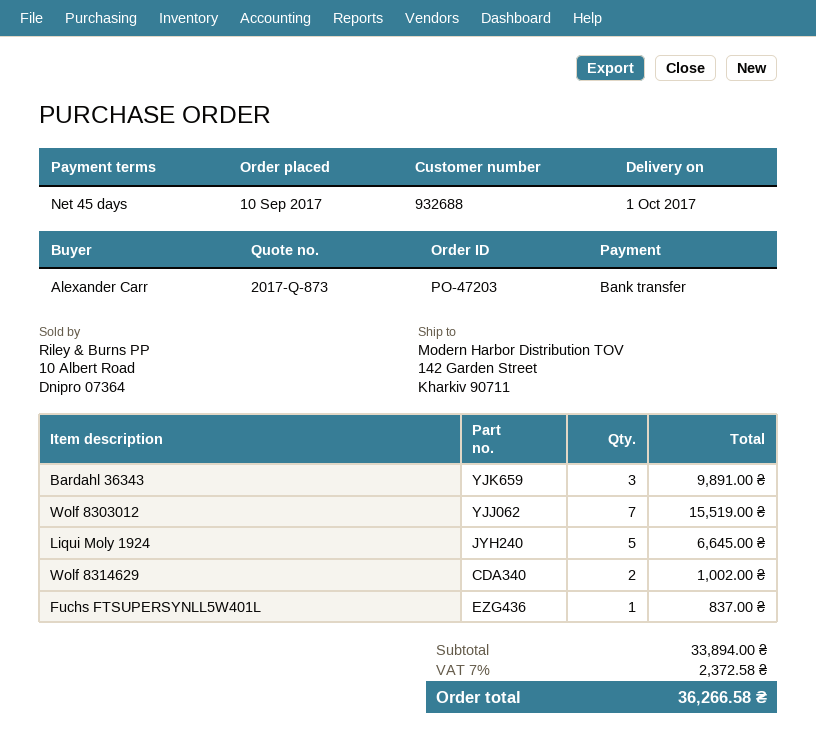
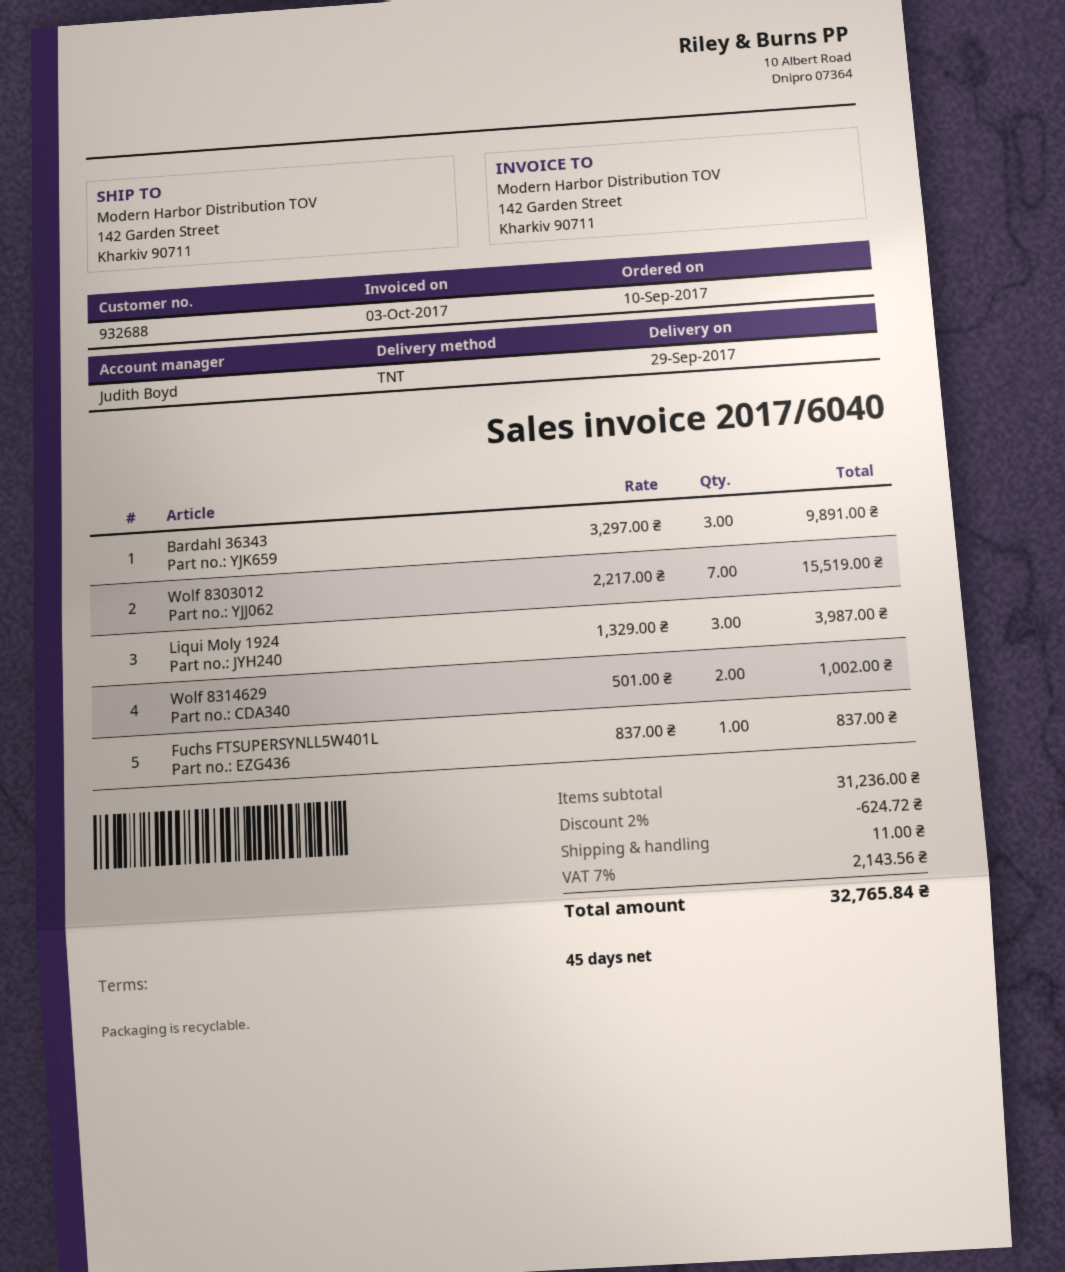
delivery date: 2017-10-01 -> 2017-09-29
Liqui Moly 1924: 5 for 6645.00 -> 3 for 3987.00
subtotal: 33894.00 -> 31236.00
discount: none -> 2% = 624.72
shipping: none -> 11.00
tax: 7% = 2372.58 -> 7% = 2143.56
total: 36266.58 -> 32765.84

